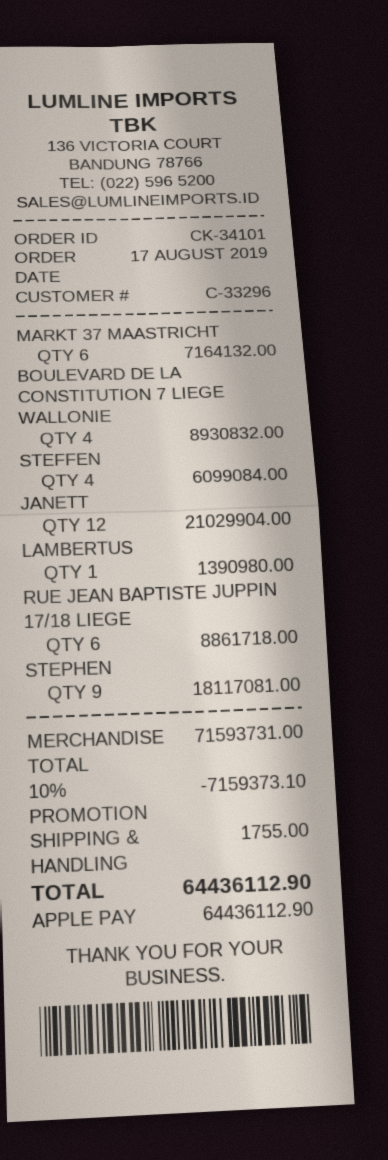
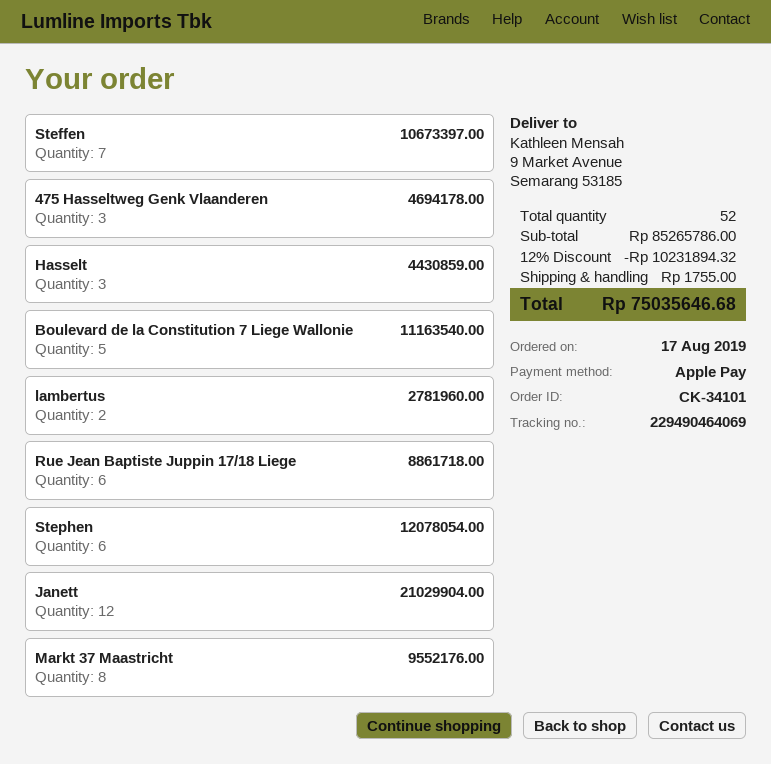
MARKT 37 MAASTRICHT: 6 for 7164132.00 -> 8 for 9552176.00
BOULEVARD DE LA CONSTITUTION 7 LIEGE WALLONIE: 4 for 8930832.00 -> 5 for 11163540.00
STEFFEN: 4 for 6099084.00 -> 7 for 10673397.00
LAMBERTUS: 1 for 1390980.00 -> 2 for 2781960.00
STEPHEN: 9 for 18117081.00 -> 6 for 12078054.00
475 Hasseltweg Genk Vlaanderen: none -> 3 for 4694178.00
Hasselt: none -> 3 for 4430859.00
subtotal: 71593731.00 -> 85265786.00
discount: 10% = 7159373.10 -> 12% = 10231894.32
total: 64436112.90 -> 75035646.68

